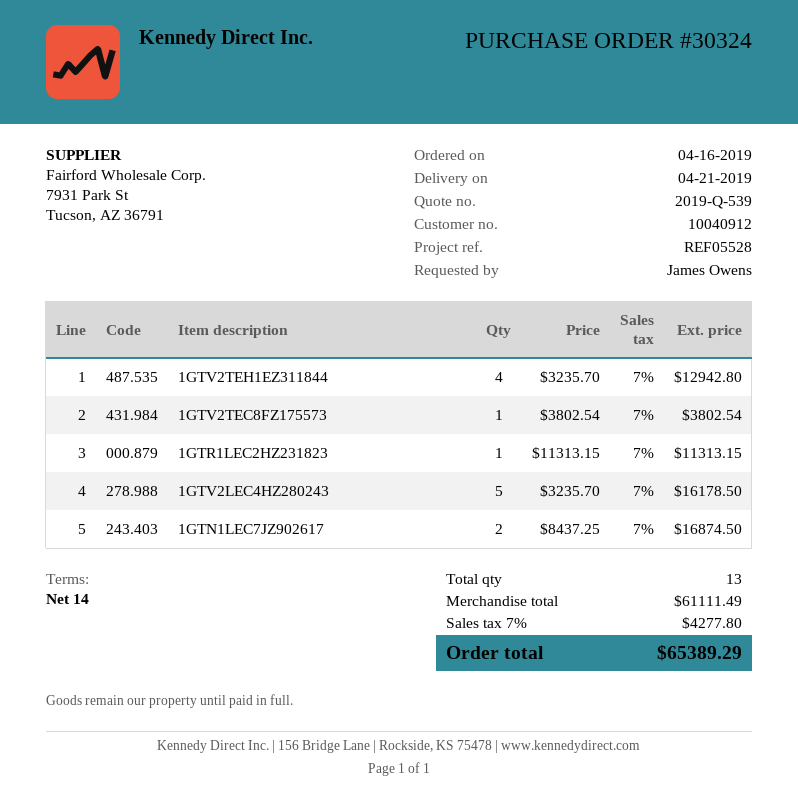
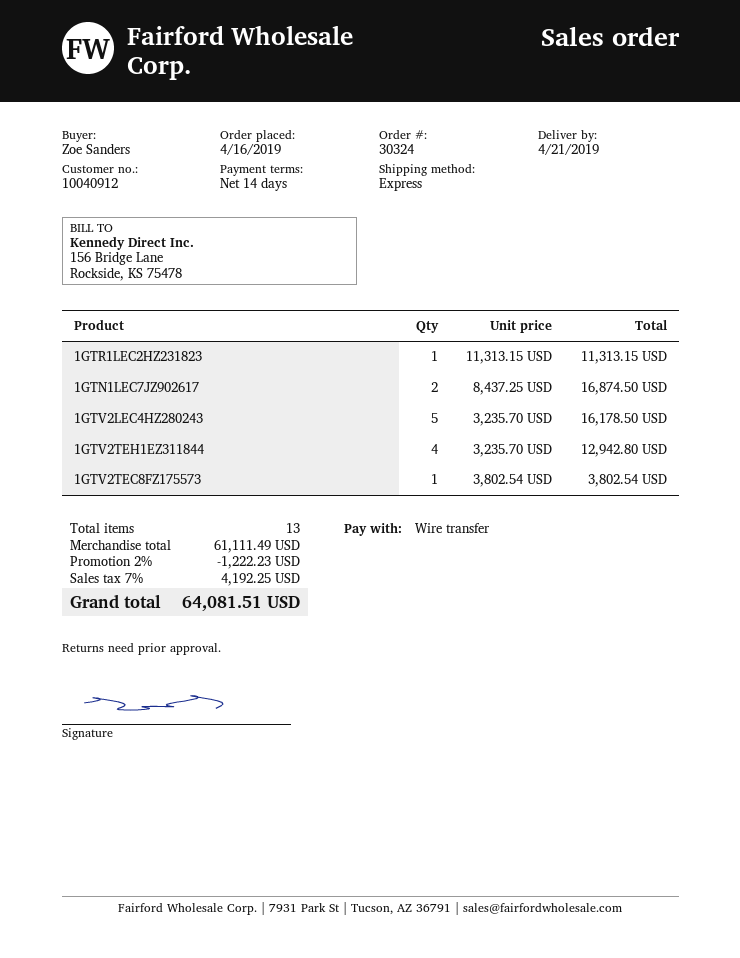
ordered by: James Owens -> Zoe Sanders
discount: none -> 2% = 1222.23
tax: 7% = 4277.80 -> 7% = 4192.25
total: 65389.29 -> 64081.51

